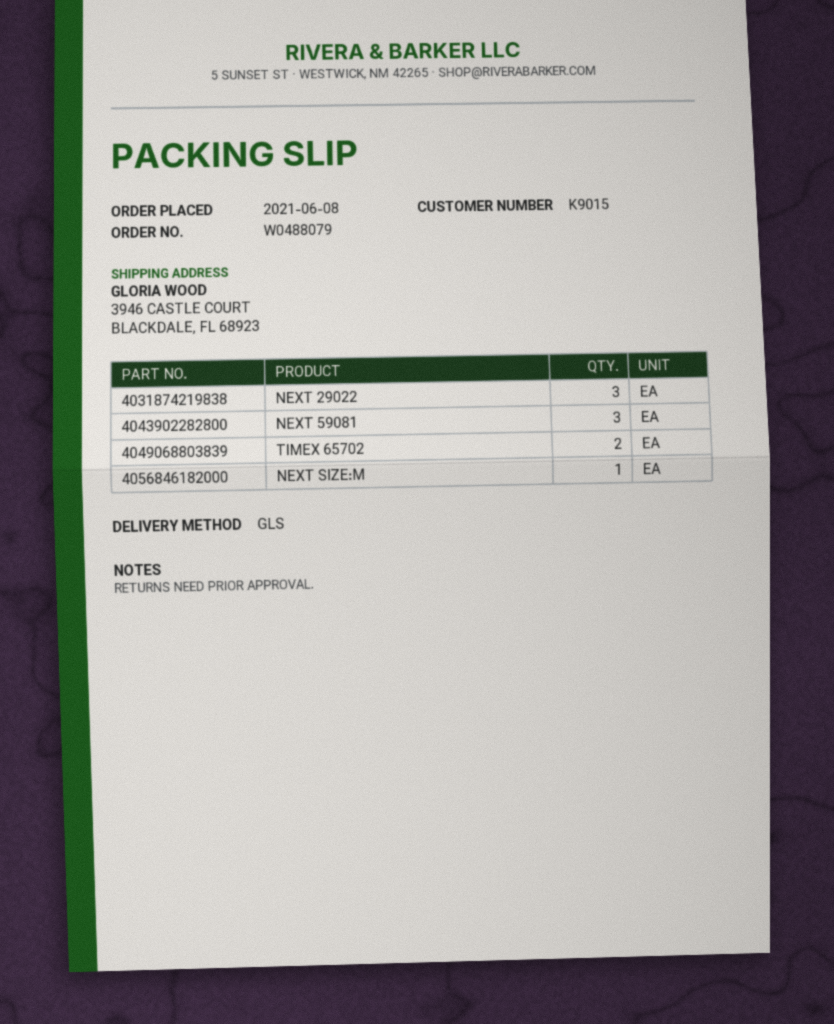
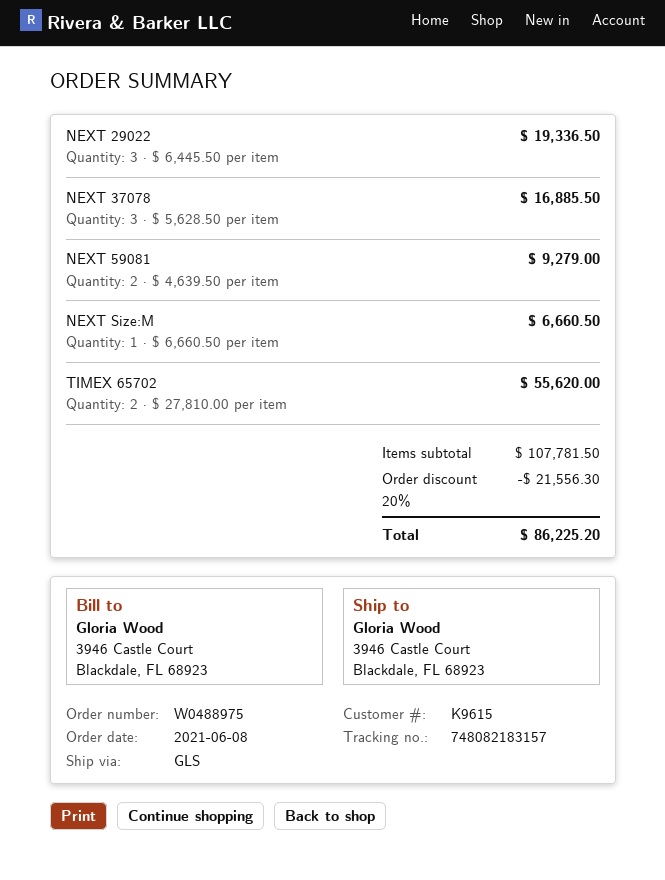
order number: W0488079 -> W0488975
customer number: K9015 -> K9615
NEXT 59081: 3 -> 2
NEXT 37078: none -> 3

